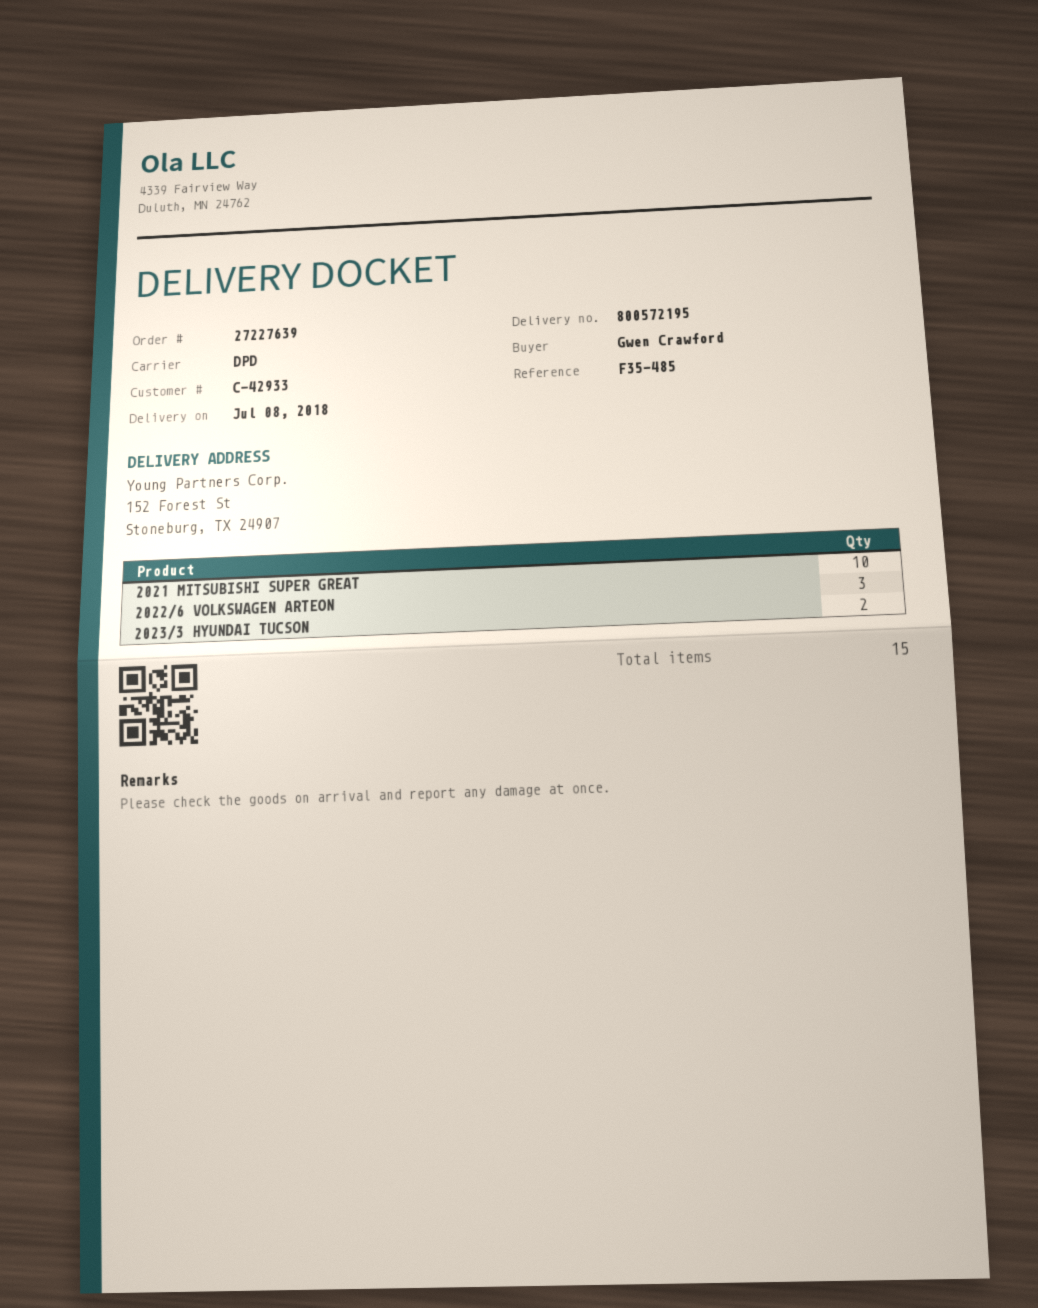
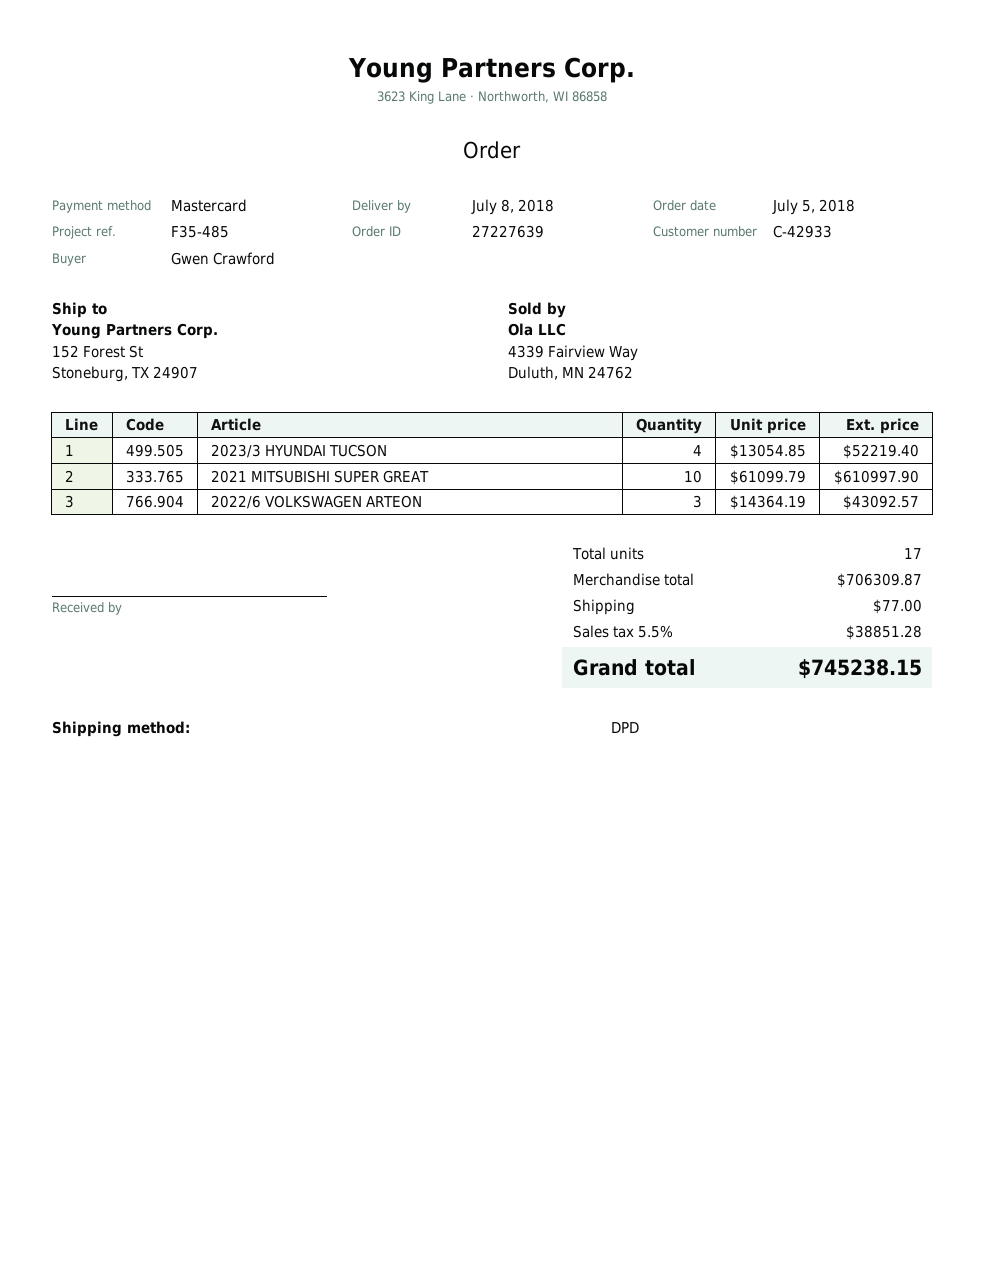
2023/3 HYUNDAI TUCSON: 2 -> 4
total quantity: 15 -> 17

